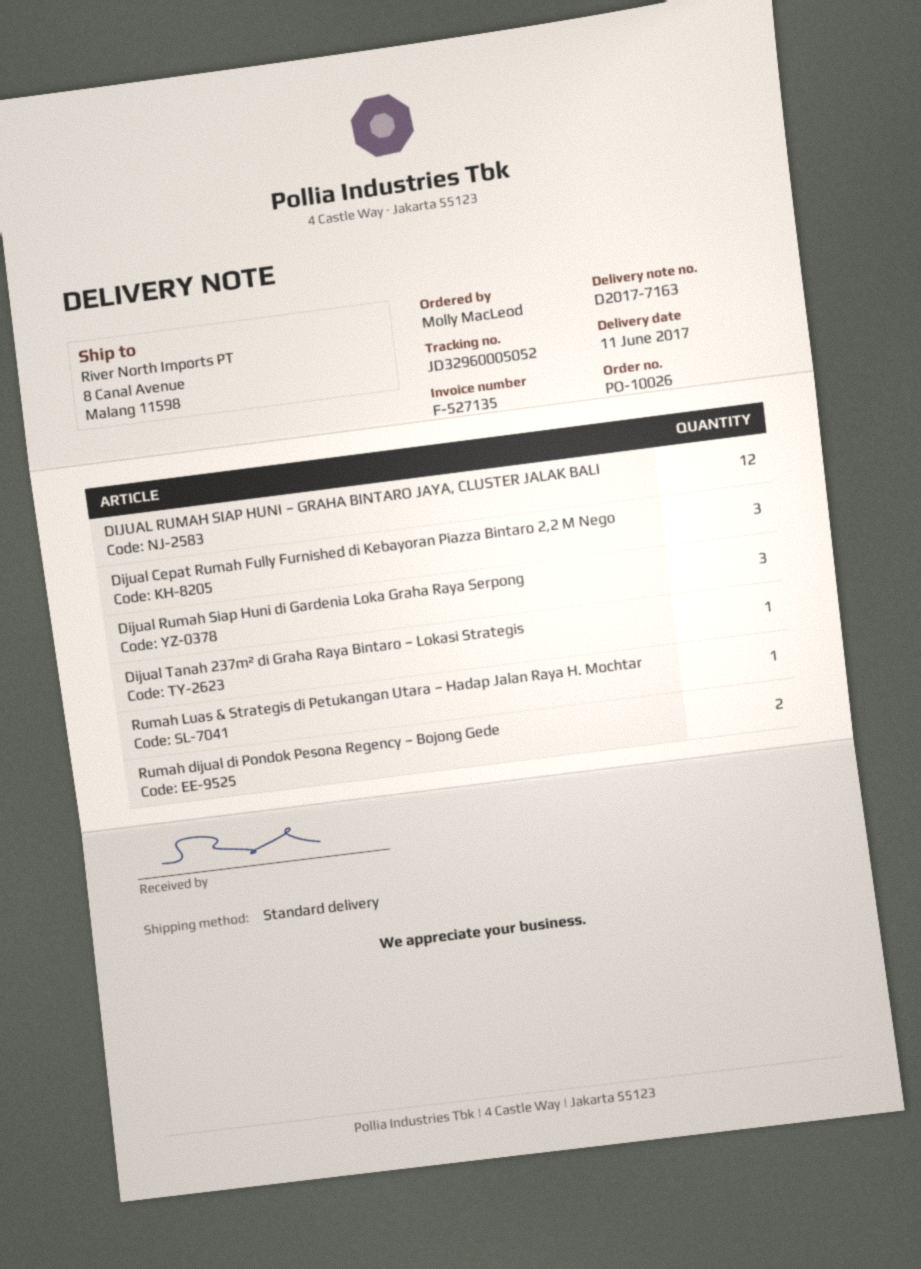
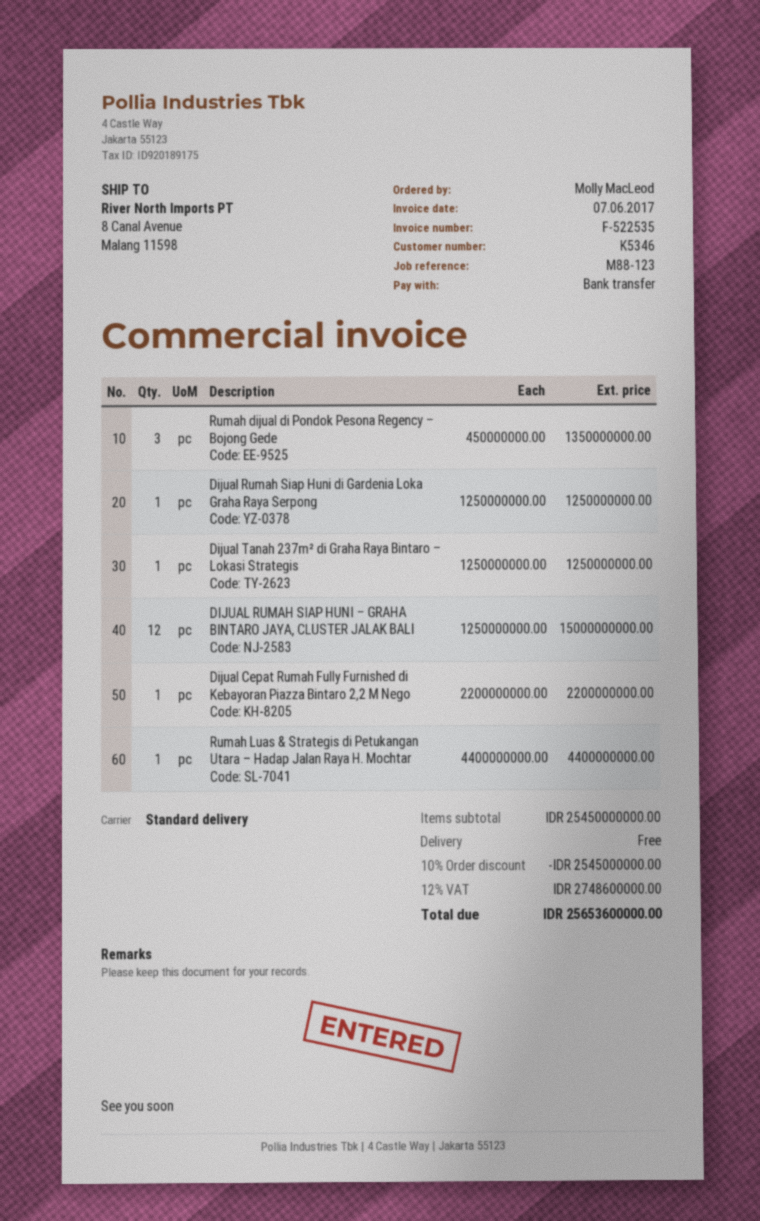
invoice number: F-527135 -> F-522535
Dijual Cepat Rumah Fully Furnished di Kebayoran Piazza Bintaro 2,2 M Nego: 3 -> 1
Dijual Rumah Siap Huni di Gardenia Loka Graha Raya Serpong: 3 -> 1
Rumah dijual di Pondok Pesona Regency – Bojong Gede: 2 -> 3

